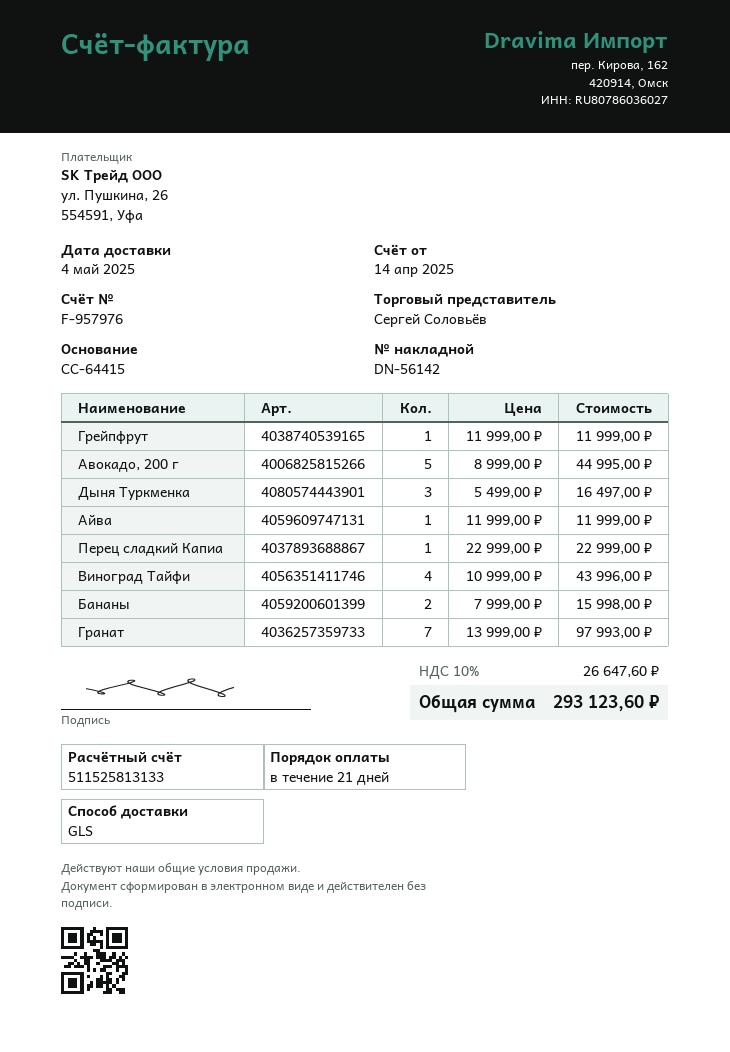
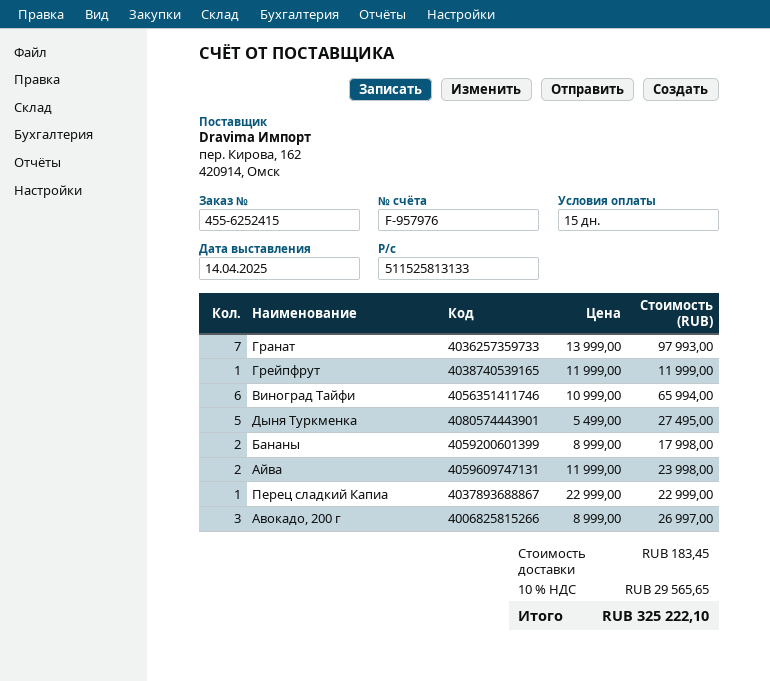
payment terms: 21 days -> 15 days
Авокадо, 200 г: 5 x 8999.00 = 44995.00 -> 3 x 8999.00 = 26997.00
Дыня Туркменка: 3 x 5499.00 = 16497.00 -> 5 x 5499.00 = 27495.00
Айва: 1 x 11999.00 = 11999.00 -> 2 x 11999.00 = 23998.00
Виноград Тайфи: 4 x 10999.00 = 43996.00 -> 6 x 10999.00 = 65994.00
Бананы: 2 x 7999.00 = 15998.00 -> 2 x 8999.00 = 17998.00
shipping: none -> 183.45
tax: 10% = 26647.60 -> 10% = 29565.65
total: 293123.60 -> 325222.10

